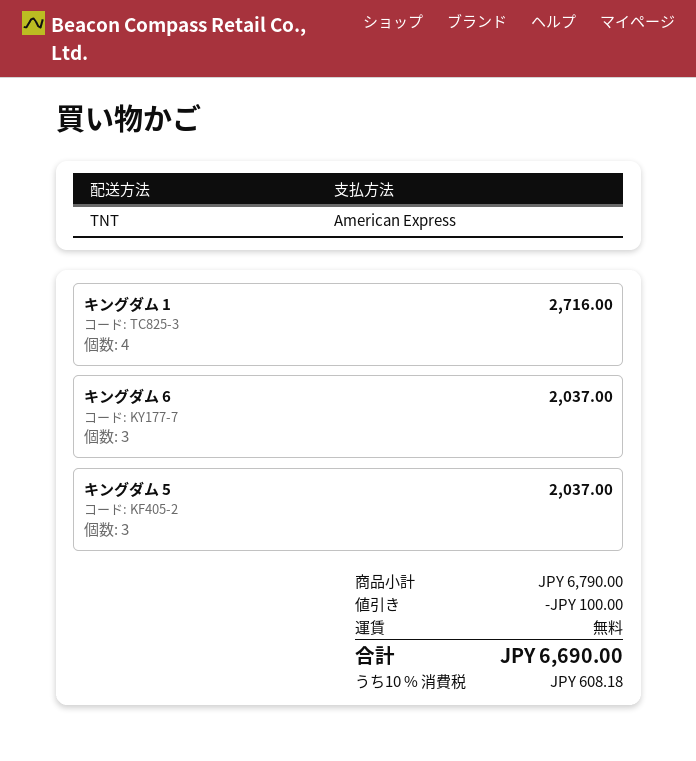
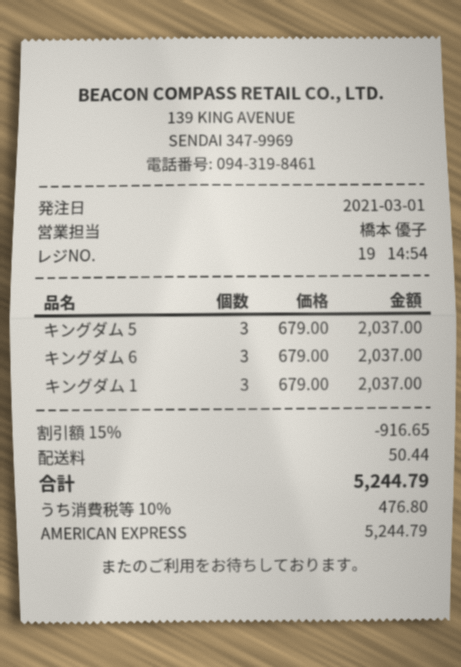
キングダム 1: 4 for 2716.00 -> 3 for 2037.00
discount: 100.00 -> 916.65
shipping: 0.00 -> 50.44
tax: 10% = 608.18 -> 10% = 476.80
total: 6690.00 -> 5244.79

